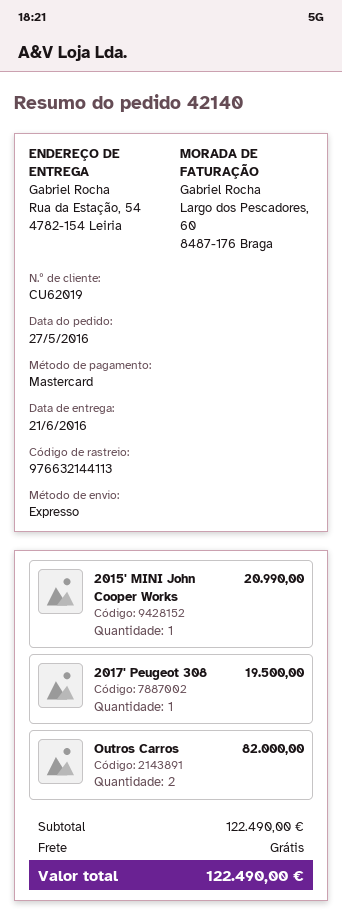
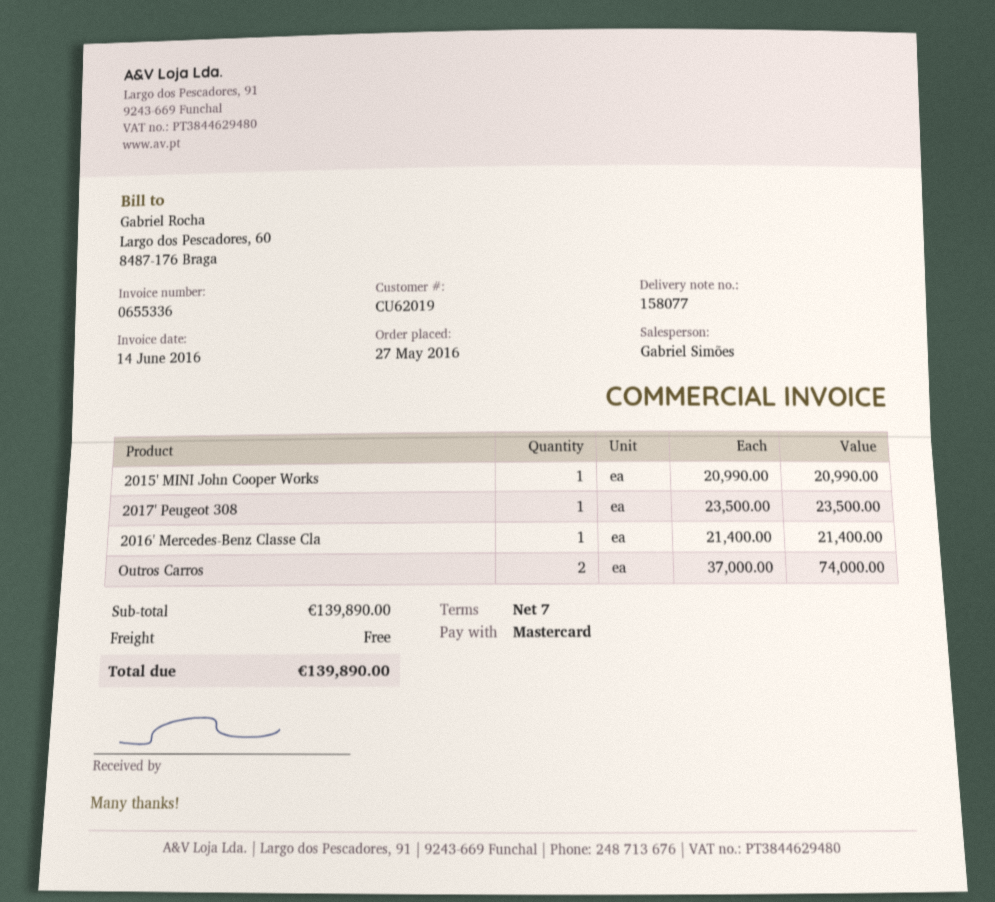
2017' Peugeot 308: 1 for 19500.00 -> 1 for 23500.00
Outros Carros: 2 for 82000.00 -> 2 for 74000.00
2016' Mercedes-Benz Classe Cla: none -> 1 for 21400.00
subtotal: 122490.00 -> 139890.00
total: 122490.00 -> 139890.00

